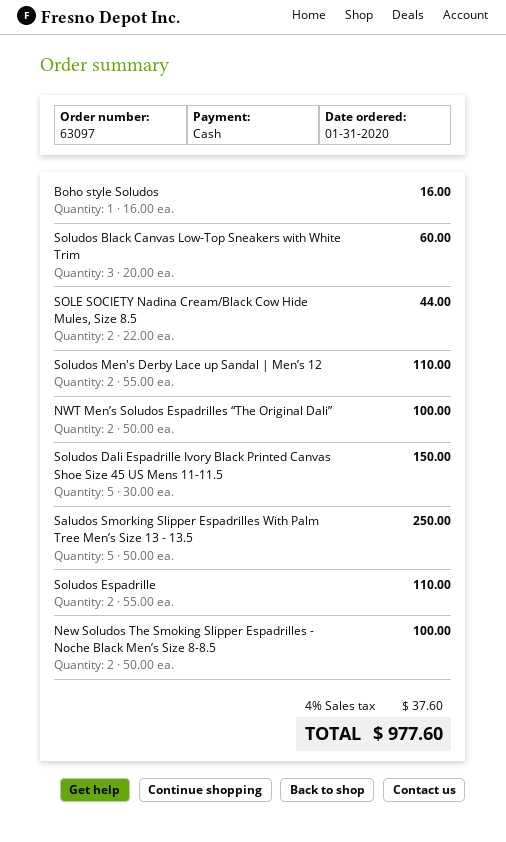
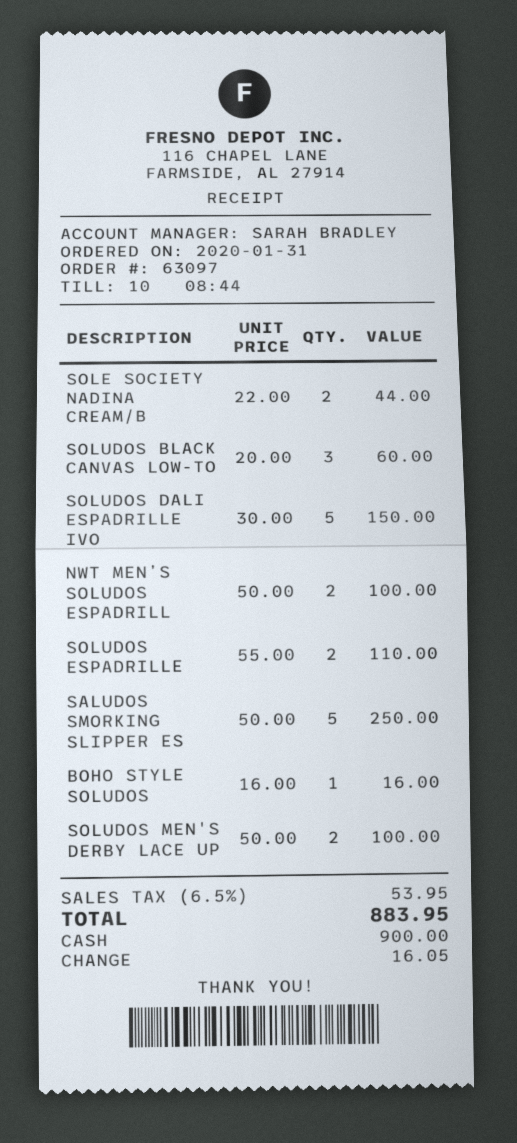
Soludos Men's Derby Lace up Sandal | Men’s 12: 2 x 55.00 = 110.00 -> 2 x 50.00 = 100.00
New Soludos The Smoking Slipper Espadrilles - Noche Black Men’s Size 8-8.5: 2 x 50.00 = 100.00 -> none
tax: 4% = 37.60 -> 6.5% = 53.95
total: 977.60 -> 883.95

